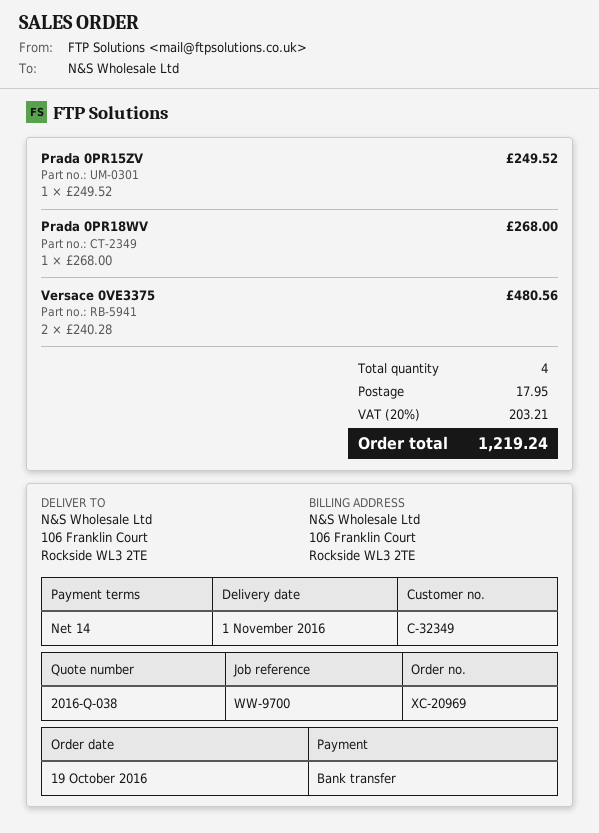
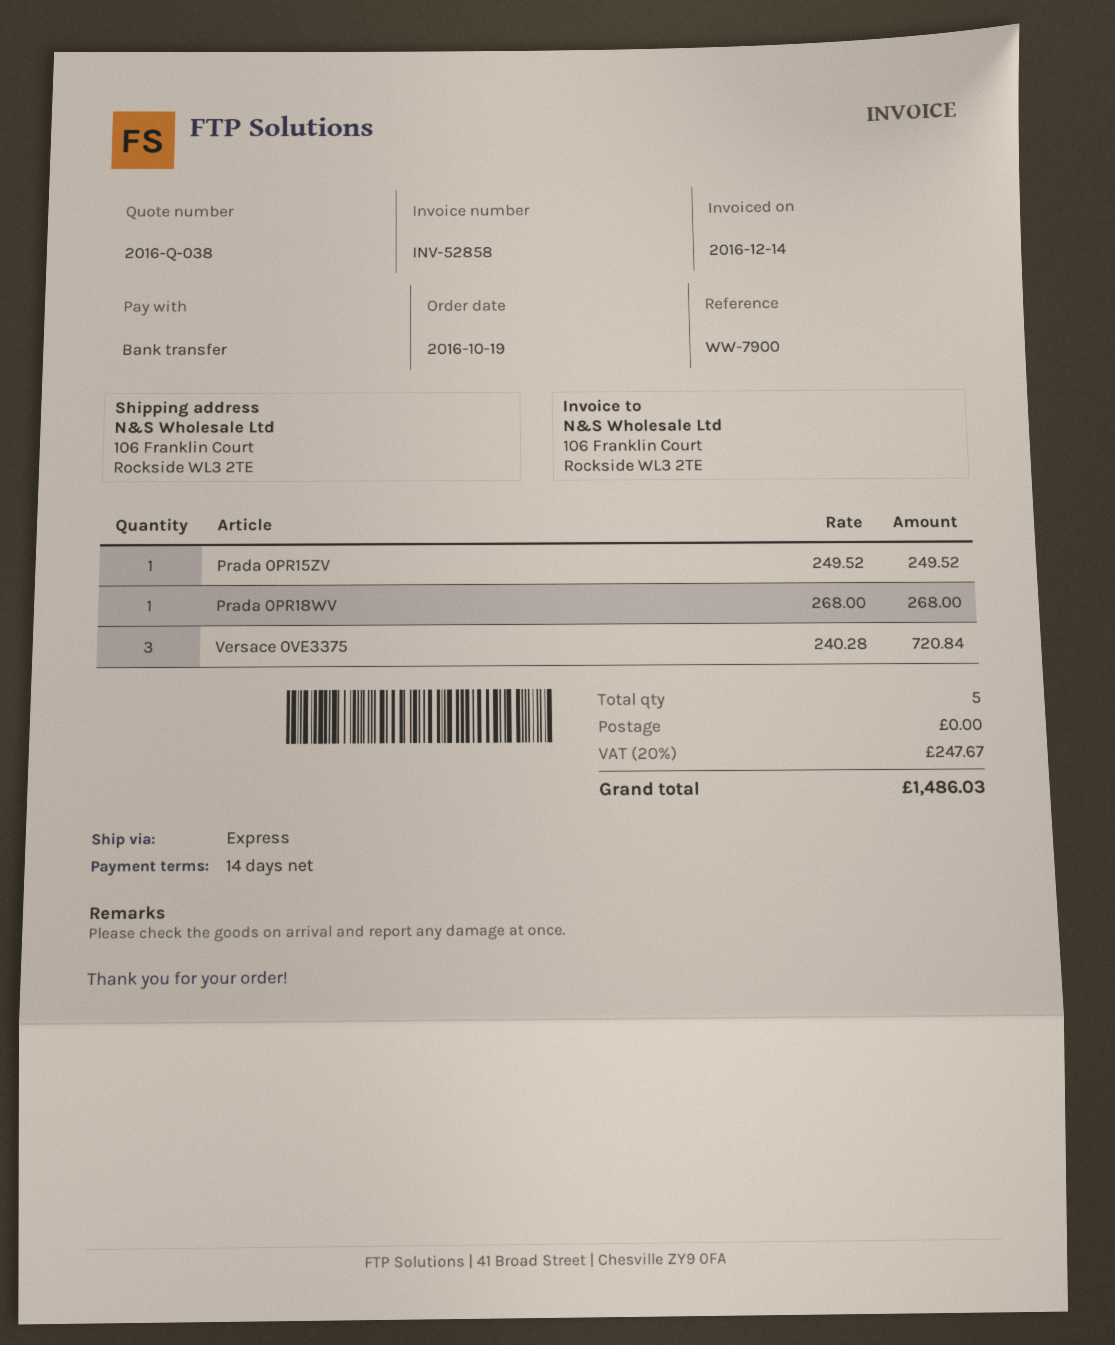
reference: WW-9700 -> WW-7900
Versace 0VE3375: 2 x 240.28 = 480.56 -> 3 x 240.28 = 720.84
total quantity: 4 -> 5
shipping: 17.95 -> 0.00
tax: 20% = 203.21 -> 20% = 247.67
total: 1219.24 -> 1486.03

